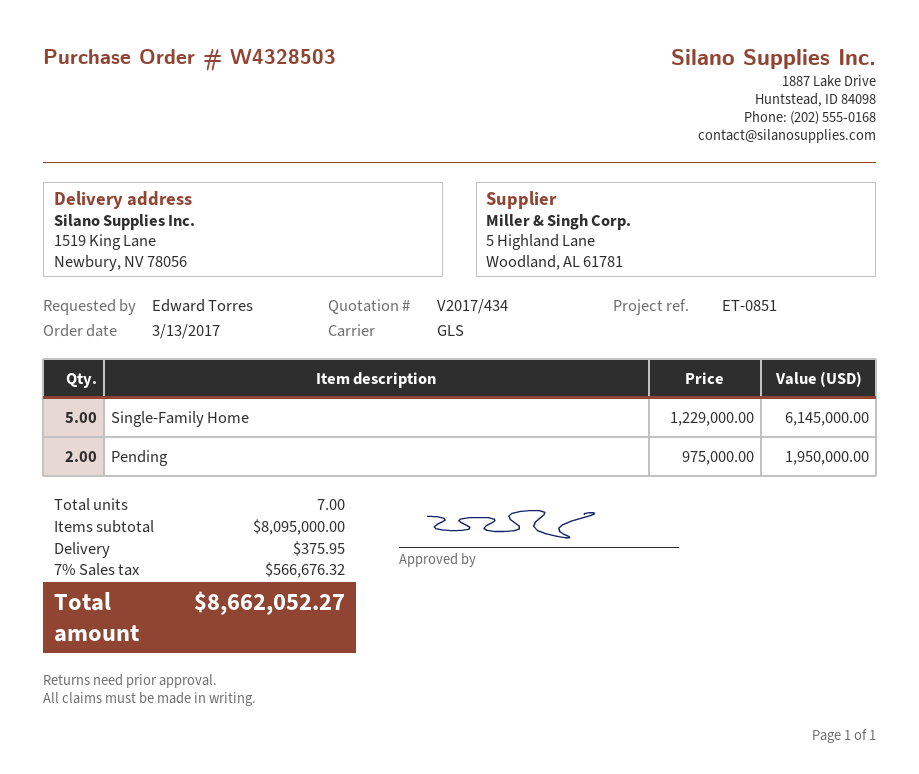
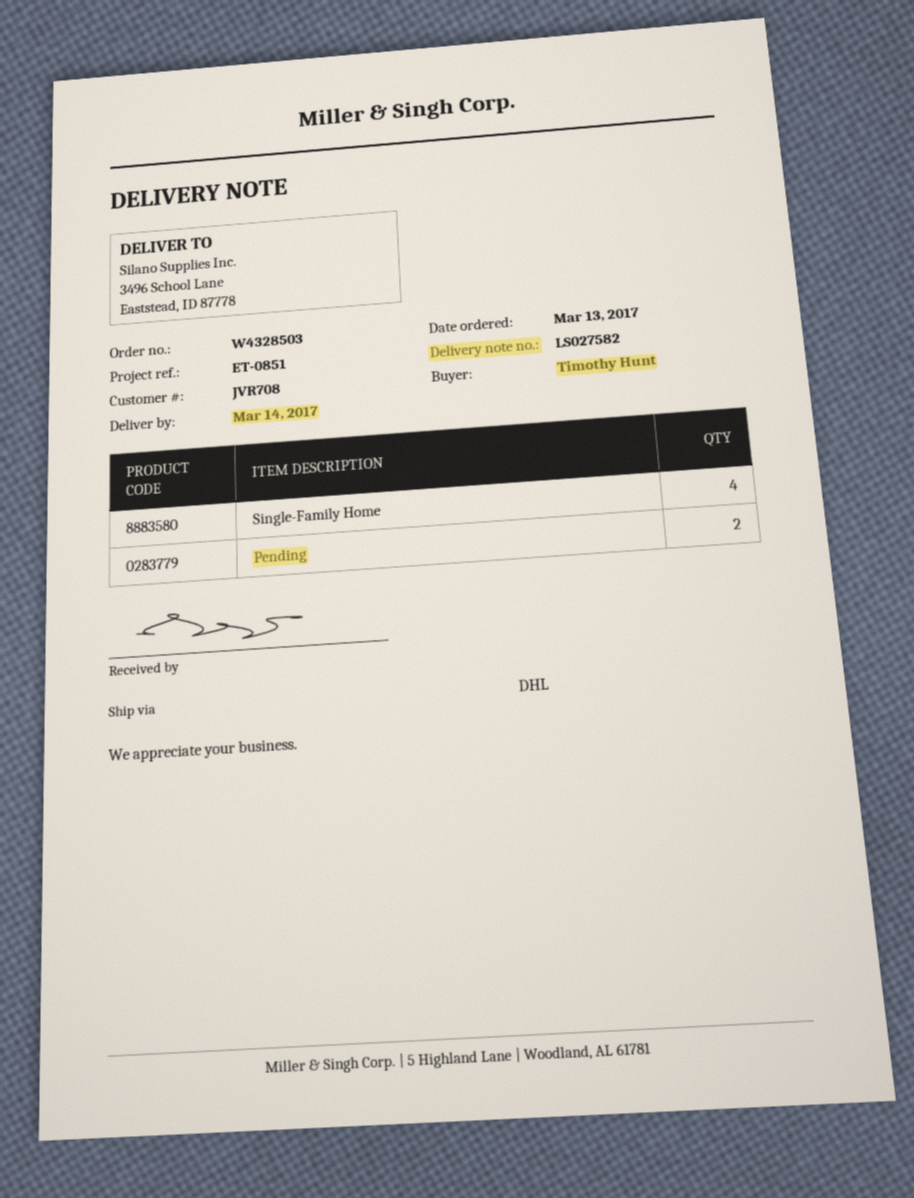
ordered by: Edward Torres -> Timothy Hunt
shipping method: GLS -> DHL
ship to: 1519 King Lane, Newbury, NV 78056 -> 3496 School Lane, Eaststead, ID 87778
Single-Family Home: 5 -> 4

